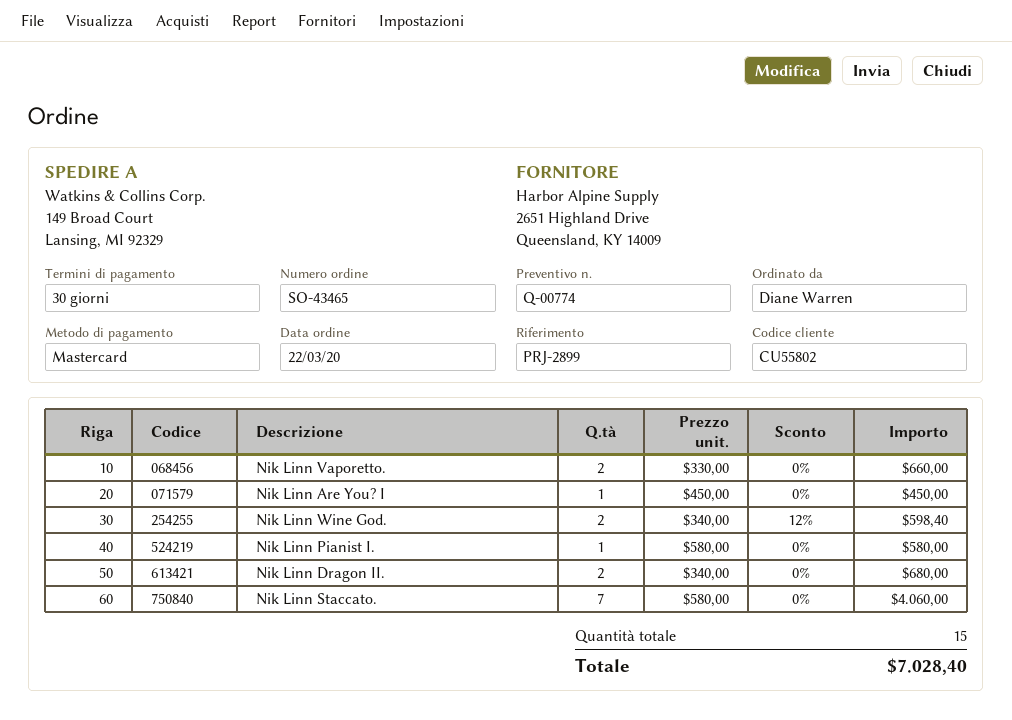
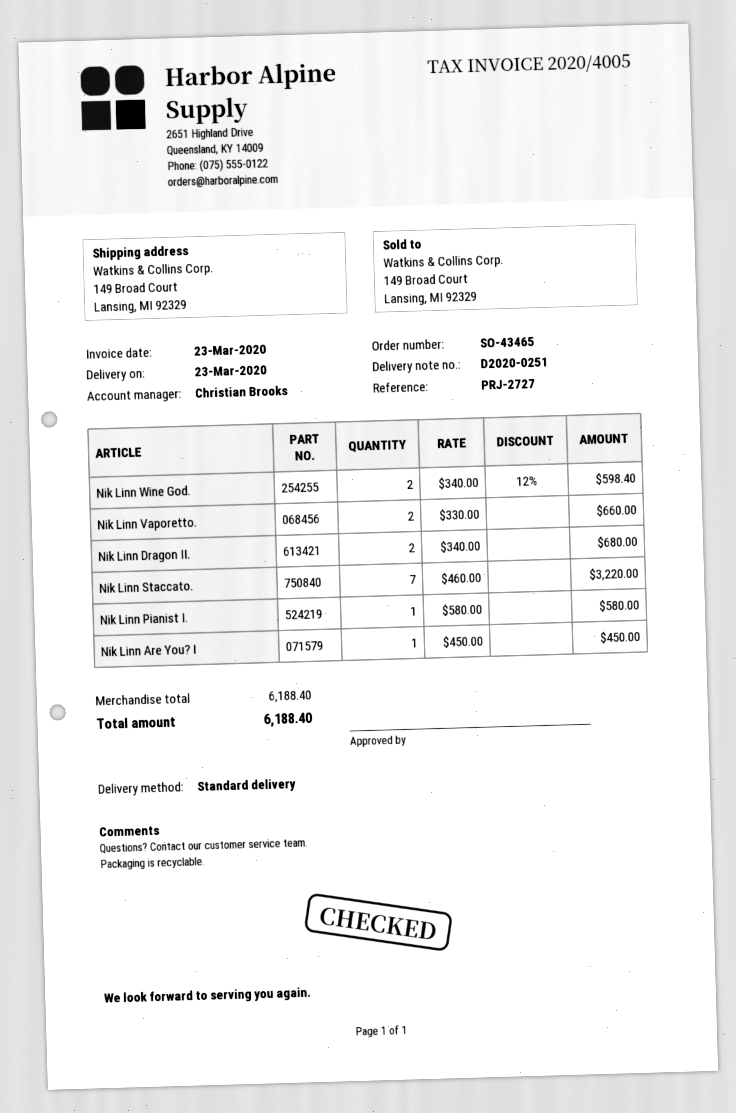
reference: PRJ-2899 -> PRJ-2727
Nik Linn Staccato.: 7 x 580.00 = 4060.00 -> 7 x 460.00 = 3220.00
total: 7028.40 -> 6188.40

